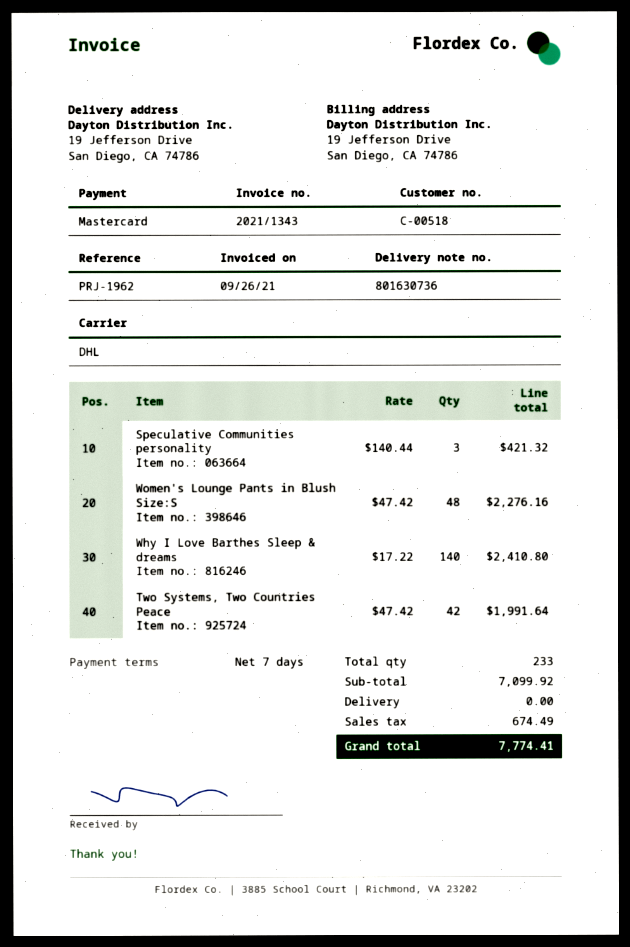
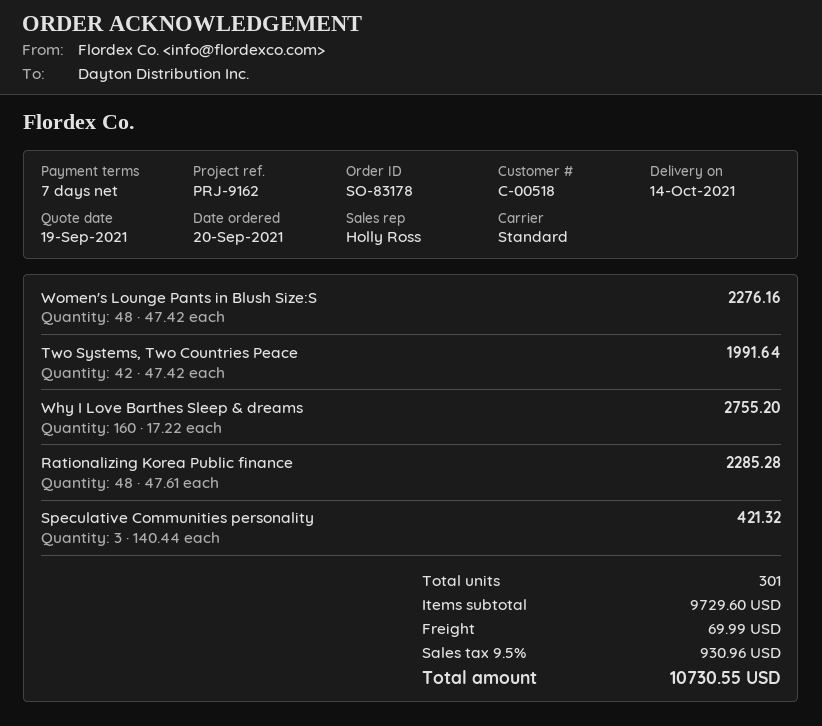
reference: PRJ-1962 -> PRJ-9162
shipping method: DHL -> standard
Why I Love Barthes Sleep & dreams: 140 x 17.22 = 2410.80 -> 160 x 17.22 = 2755.20
Rationalizing Korea Public finance: none -> 48 x 47.61 = 2285.28
total quantity: 233 -> 301
subtotal: 7099.92 -> 9729.60
shipping: 0.00 -> 69.99
tax: 674.49 -> 930.96
total: 7774.41 -> 10730.55

